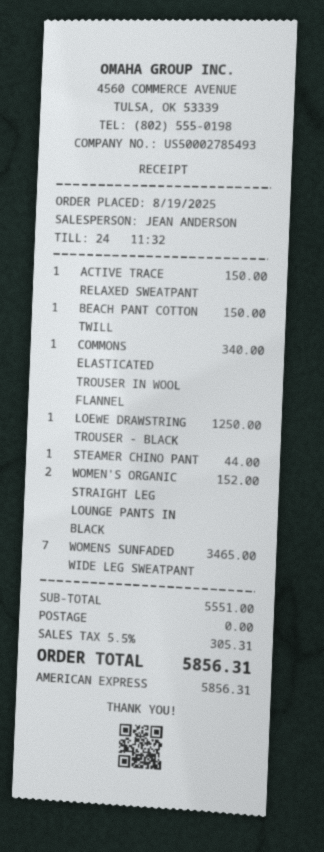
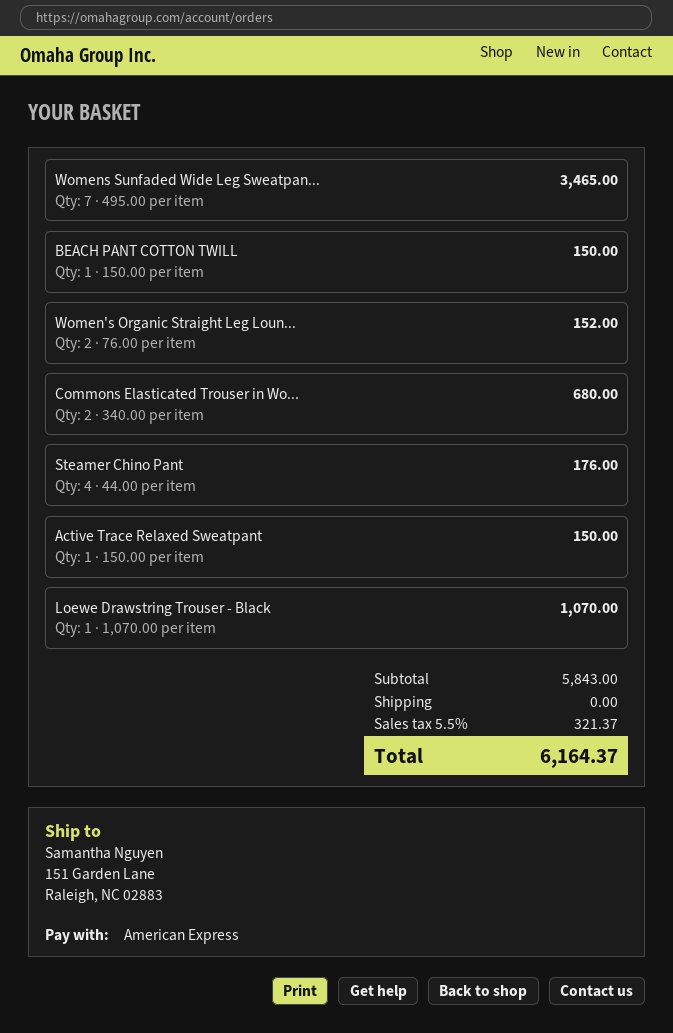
COMMONS ELASTICATED TROUSER IN WOOL FLANNEL: 1 for 340.00 -> 2 for 680.00
LOEWE DRAWSTRING TROUSER - BLACK: 1 for 1250.00 -> 1 for 1070.00
STEAMER CHINO PANT: 1 for 44.00 -> 4 for 176.00
subtotal: 5551.00 -> 5843.00
tax: 5.5% = 305.31 -> 5.5% = 321.37
total: 5856.31 -> 6164.37

